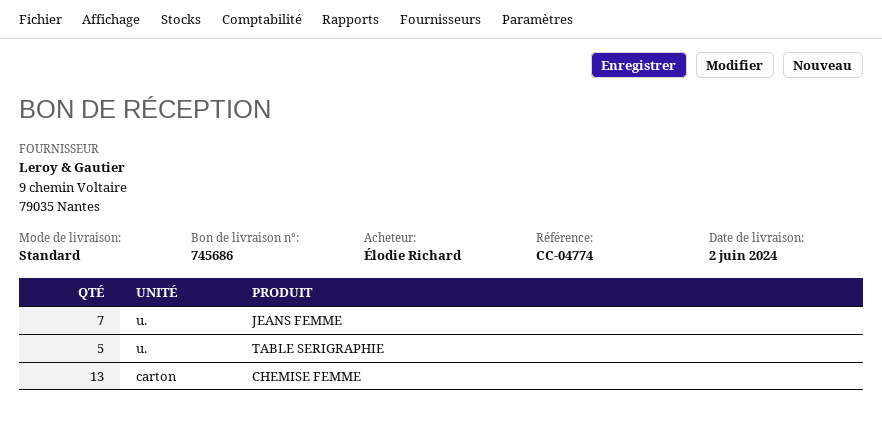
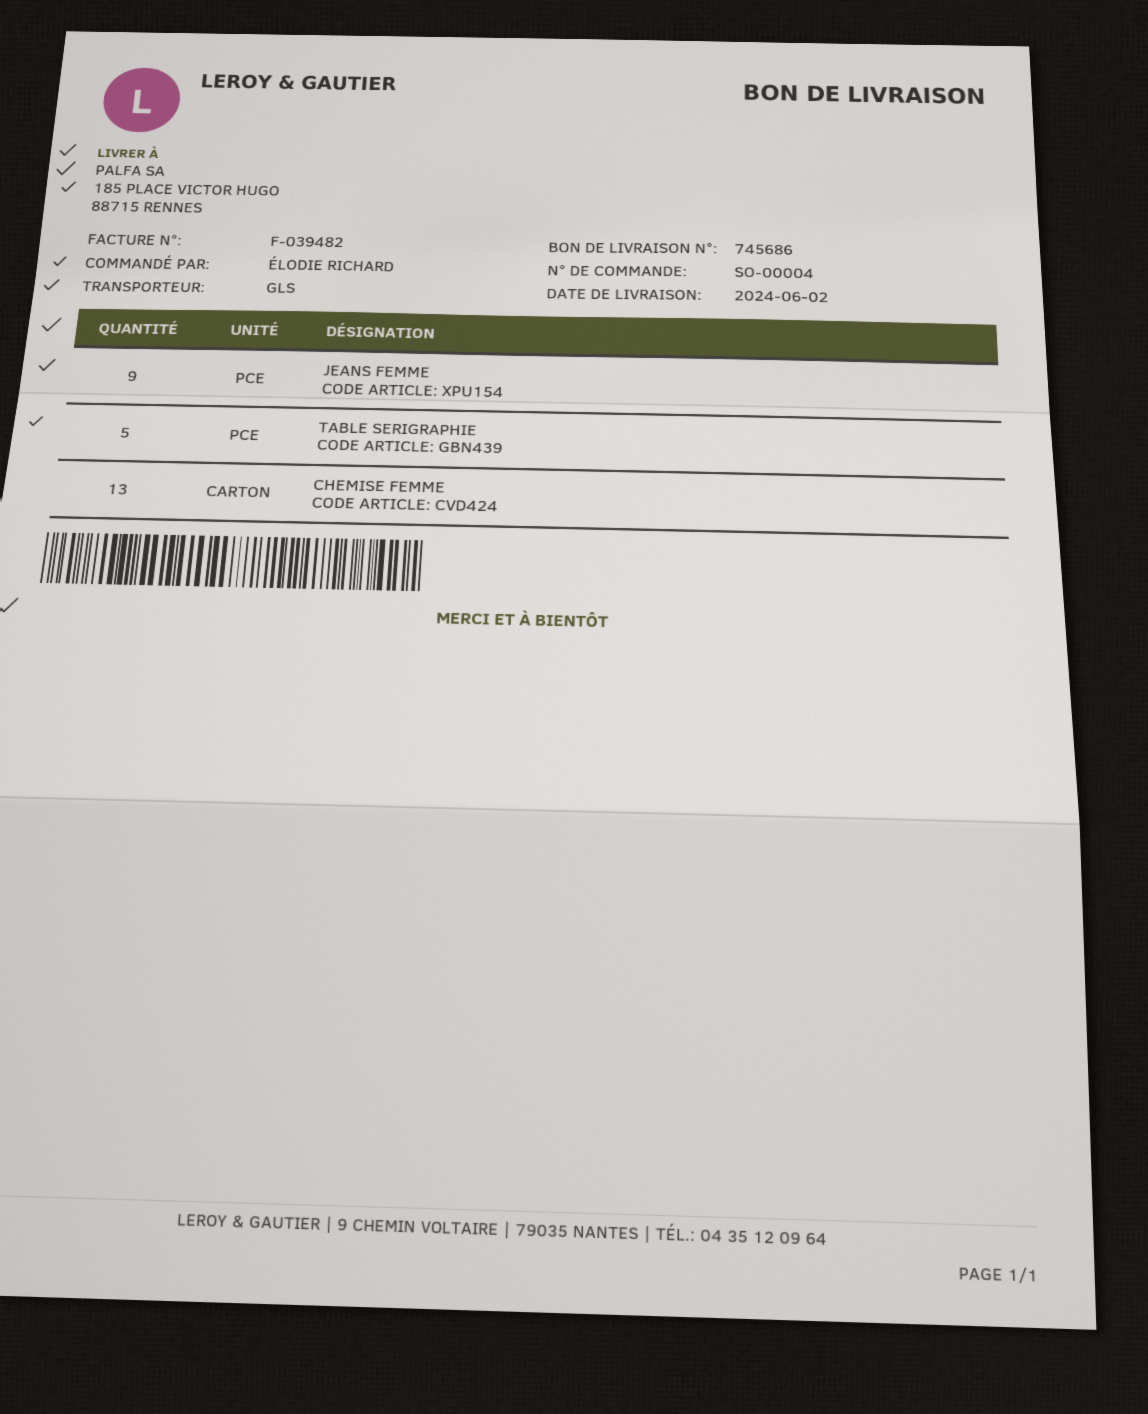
shipping method: standard -> GLS
JEANS FEMME: 7 -> 9

